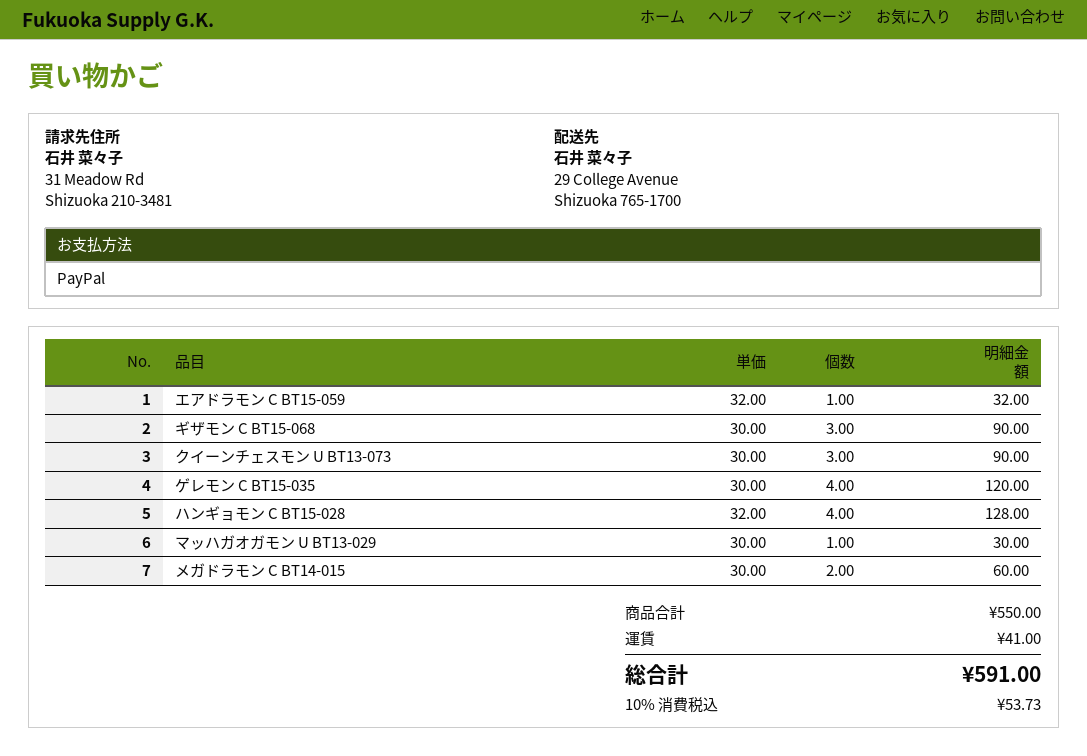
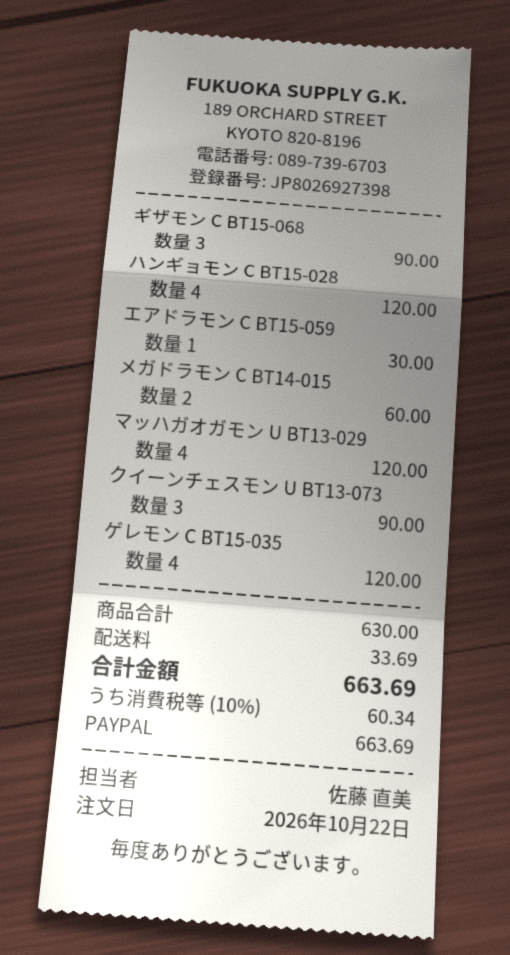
エアドラモン C BT15-059: 1 for 32.00 -> 1 for 30.00
ハンギョモン C BT15-028: 4 for 128.00 -> 4 for 120.00
マッハガオガモン U BT13-029: 1 for 30.00 -> 4 for 120.00
subtotal: 550.00 -> 630.00
shipping: 41.00 -> 33.69
tax: 10% = 53.73 -> 10% = 60.34
total: 591.00 -> 663.69

